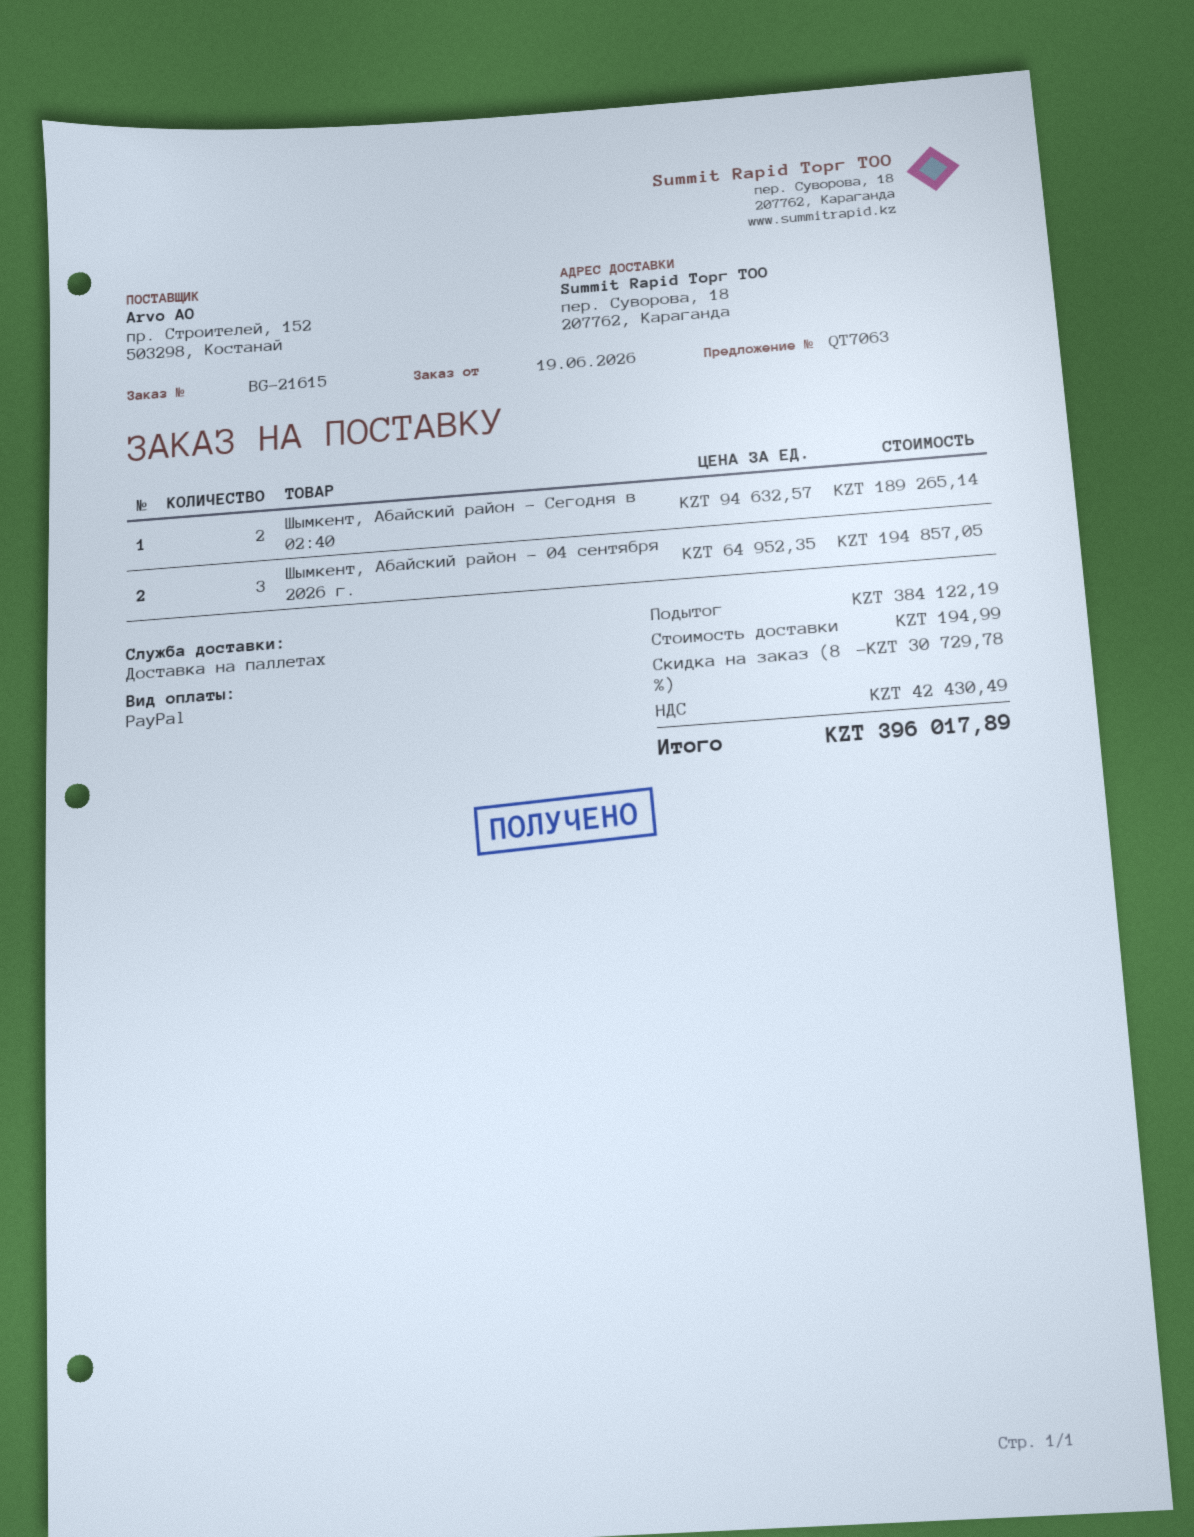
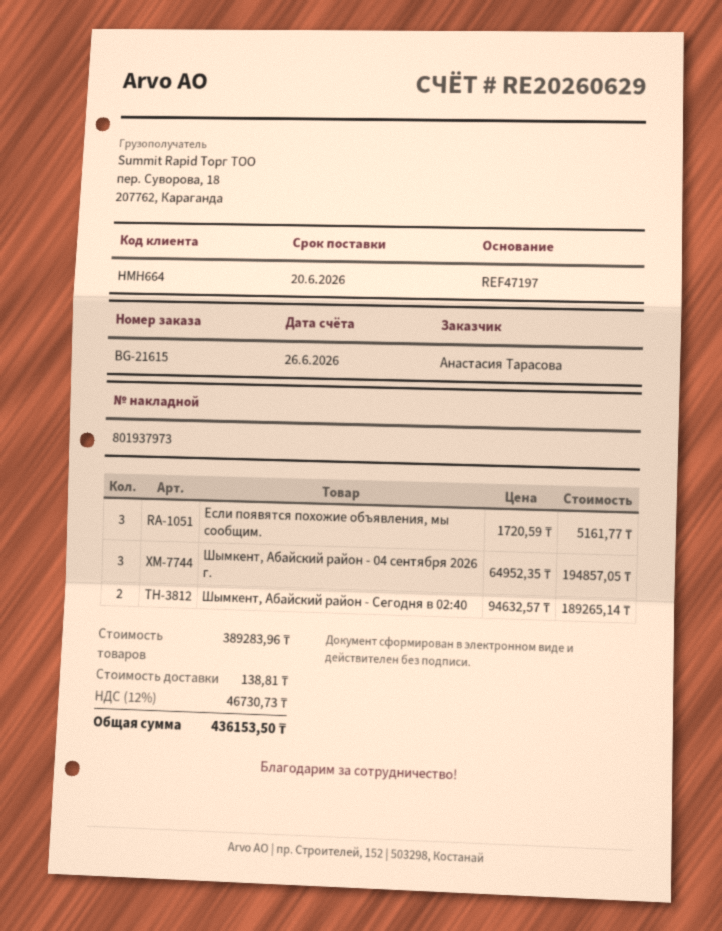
Если появятся похожие объявления, мы сообщим.: none -> 3 x 1720.59 = 5161.77
subtotal: 384122.19 -> 389283.96
discount: 8% = 30729.78 -> none
shipping: 194.99 -> 138.81
tax: 42430.49 -> 46730.73
total: 396017.89 -> 436153.50

